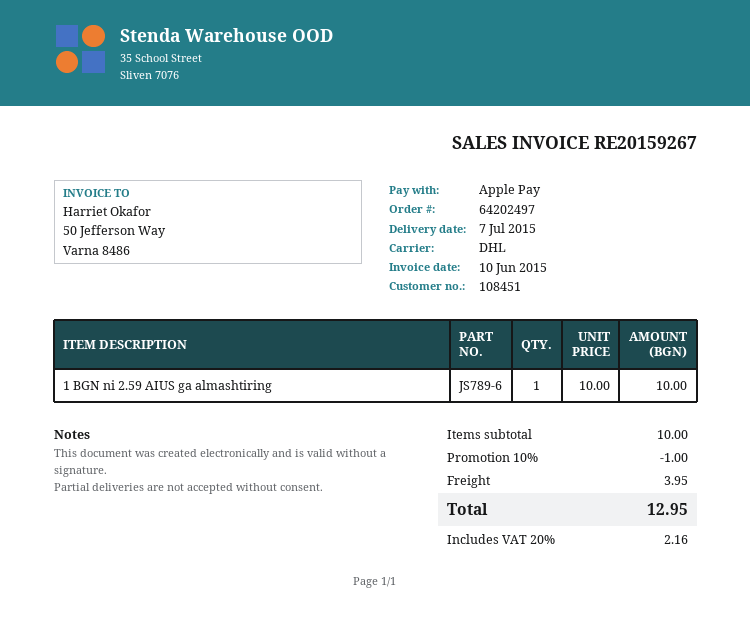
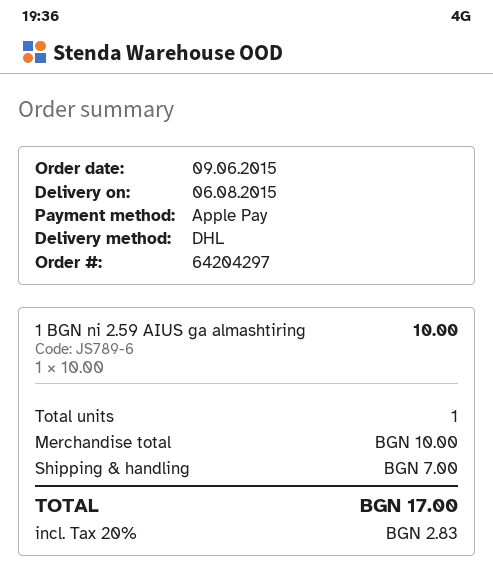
order number: 64202497 -> 64204297
delivery date: 2015-07-07 -> 2015-08-06
discount: 10% = 1.00 -> none
shipping: 3.95 -> 7.00
tax: 20% = 2.16 -> 20% = 2.83
total: 12.95 -> 17.00

